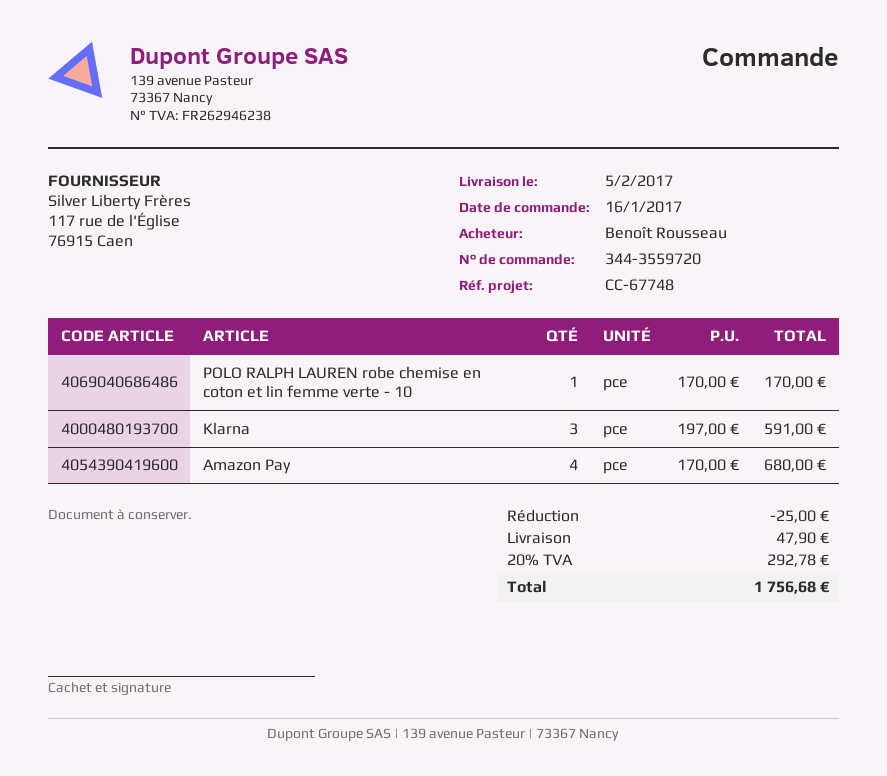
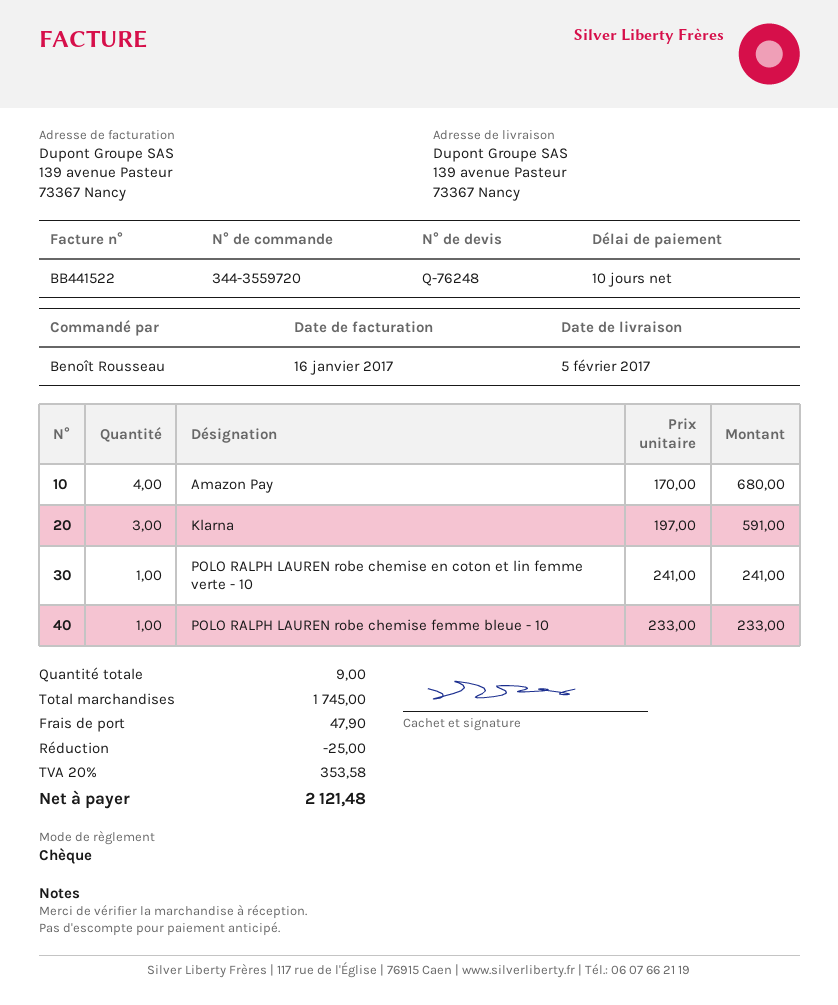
POLO RALPH LAUREN robe chemise en coton et lin femme verte - 10: 1 x 170.00 = 170.00 -> 1 x 241.00 = 241.00
POLO RALPH LAUREN robe chemise femme bleue - 10: none -> 1 x 233.00 = 233.00
tax: 20% = 292.78 -> 20% = 353.58
total: 1756.68 -> 2121.48

